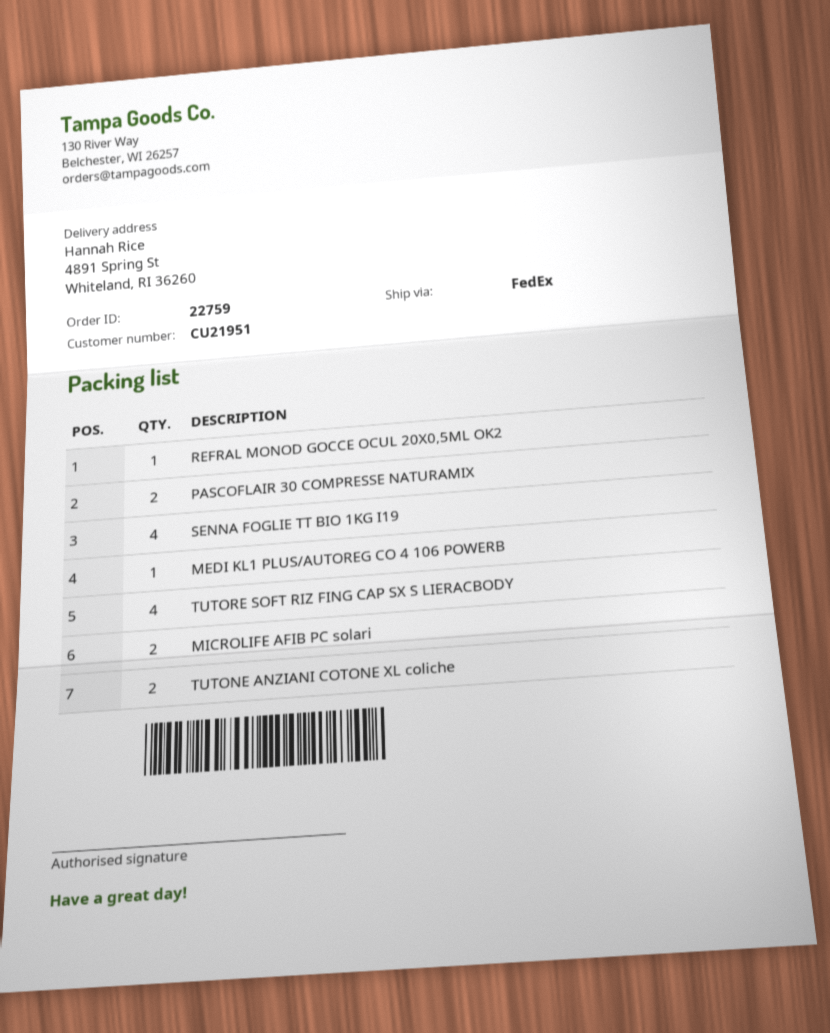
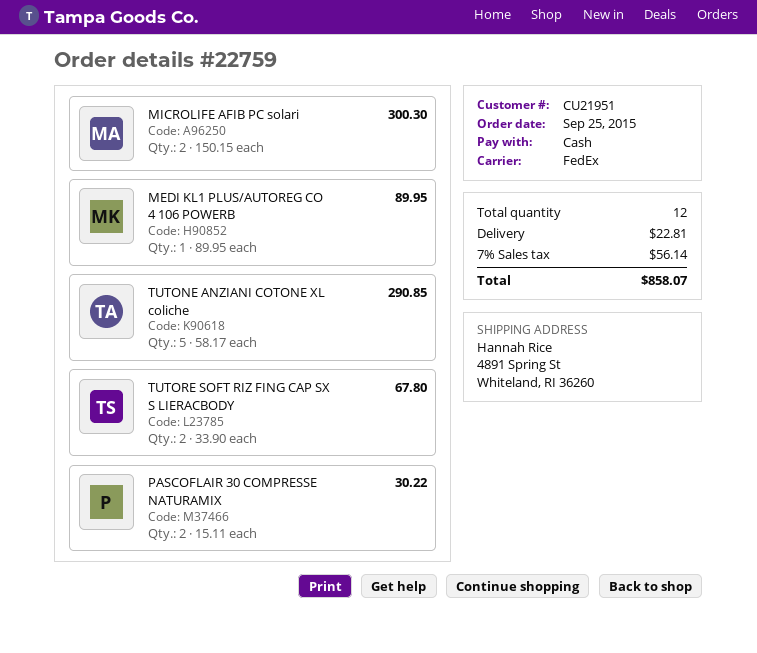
REFRAL MONOD GOCCE OCUL 20X0,5ML OK2: 1 -> none
SENNA FOGLIE TT BIO 1KG I19: 4 -> none
TUTORE SOFT RIZ FING CAP SX S LIERACBODY: 4 -> 2
TUTONE ANZIANI COTONE XL coliche: 2 -> 5

